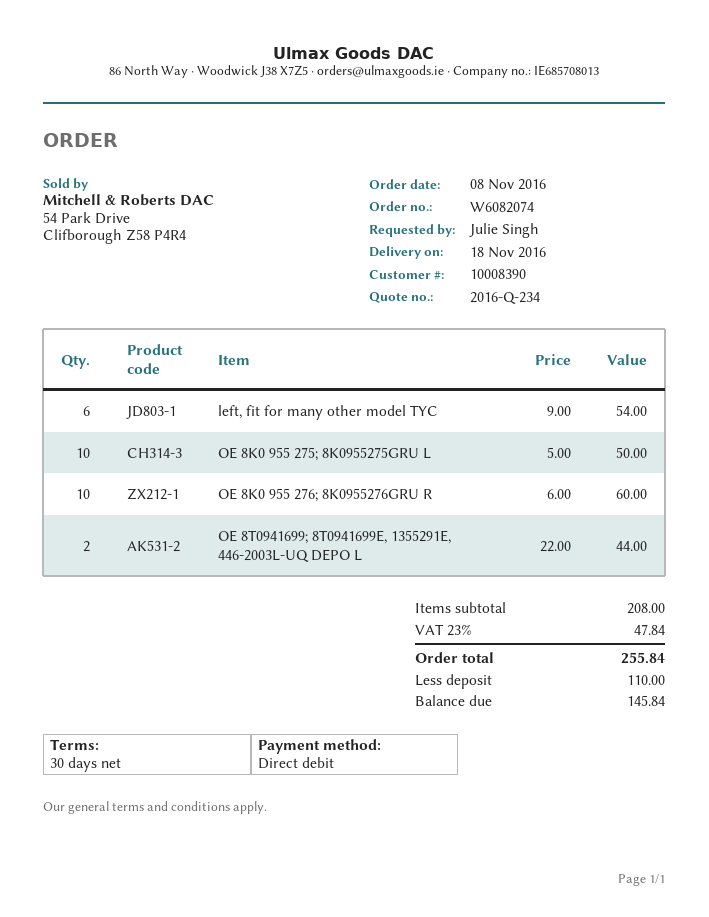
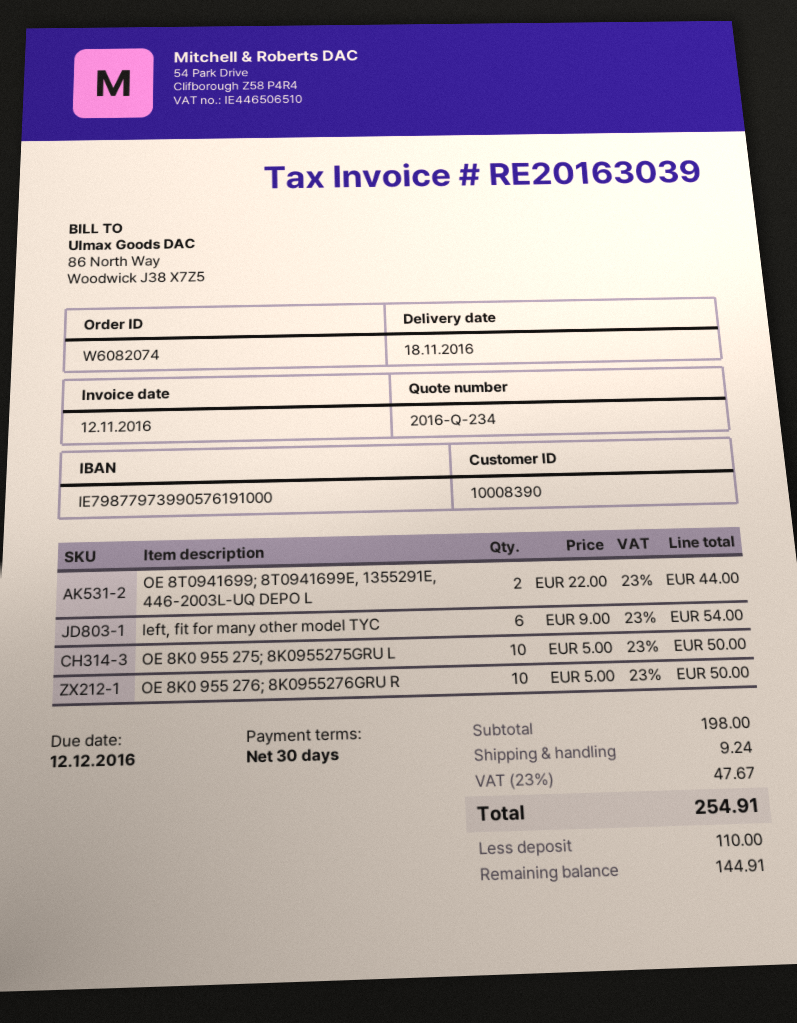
OE 8K0 955 276; 8K0955276GRU R: 10 x 6.00 = 60.00 -> 10 x 5.00 = 50.00
subtotal: 208.00 -> 198.00
shipping: none -> 9.24
tax: 23% = 47.84 -> 23% = 47.67
total: 255.84 -> 254.91
balance: 145.84 -> 144.91

